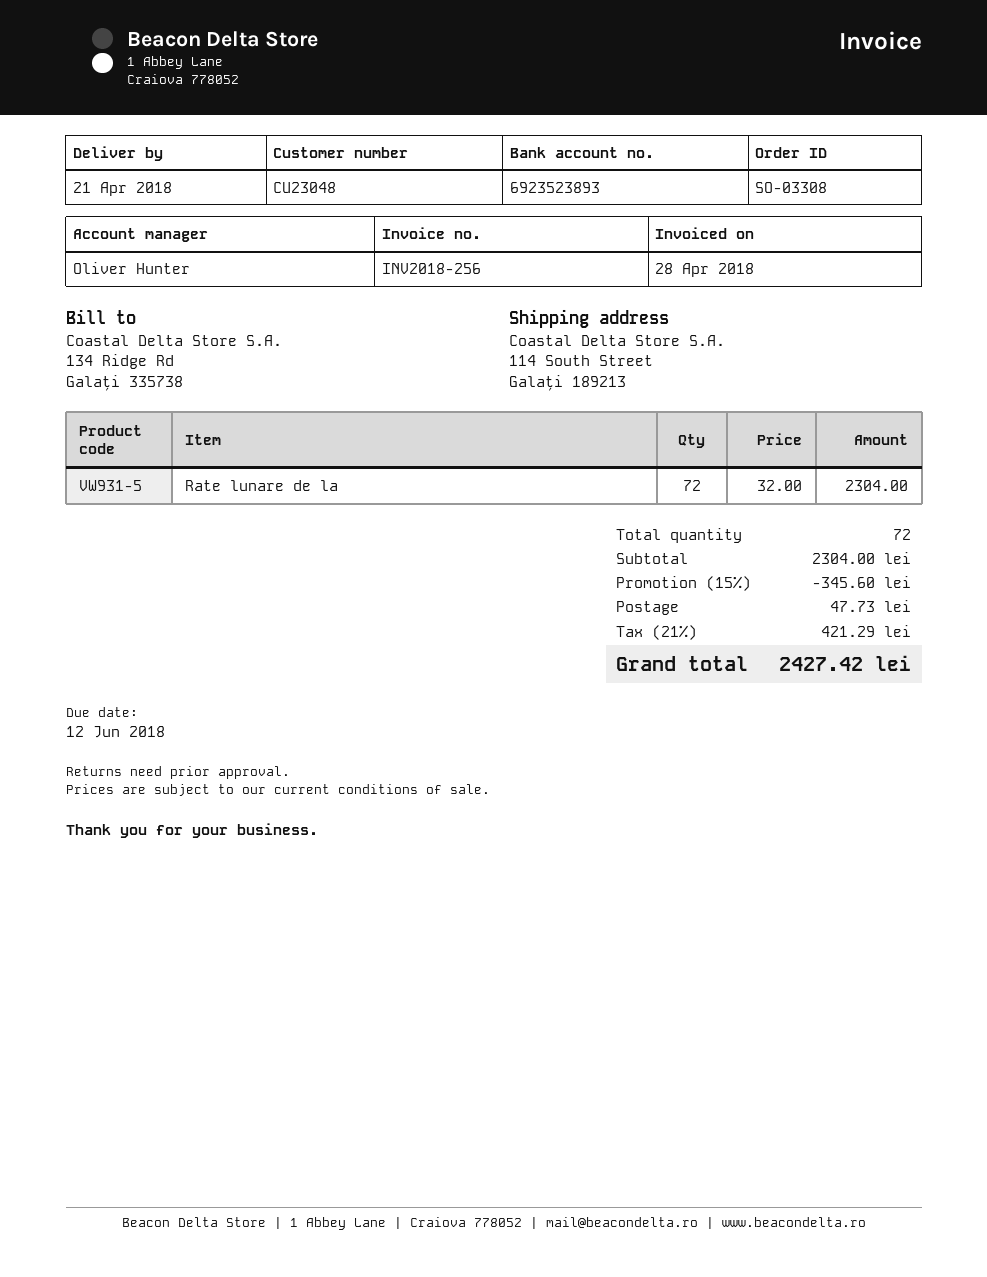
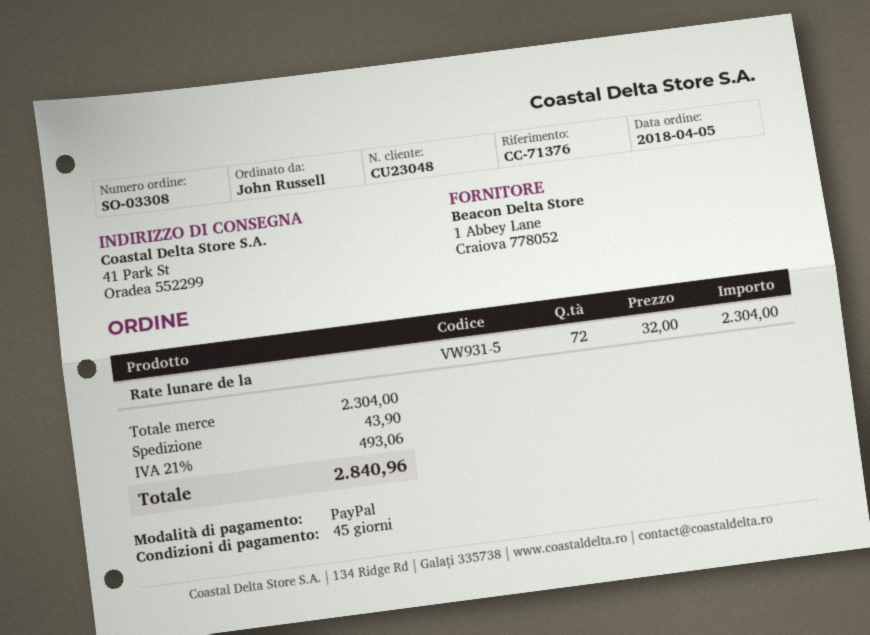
ship to: 114 South Street, Galați 189213 -> 41 Park St, Oradea 552299
discount: 15% = 345.60 -> none
shipping: 47.73 -> 43.90
tax: 21% = 421.29 -> 21% = 493.06
total: 2427.42 -> 2840.96

